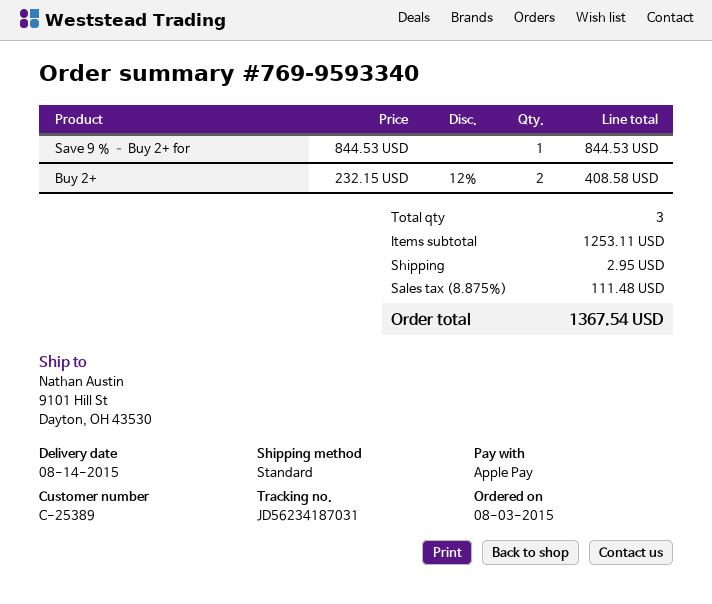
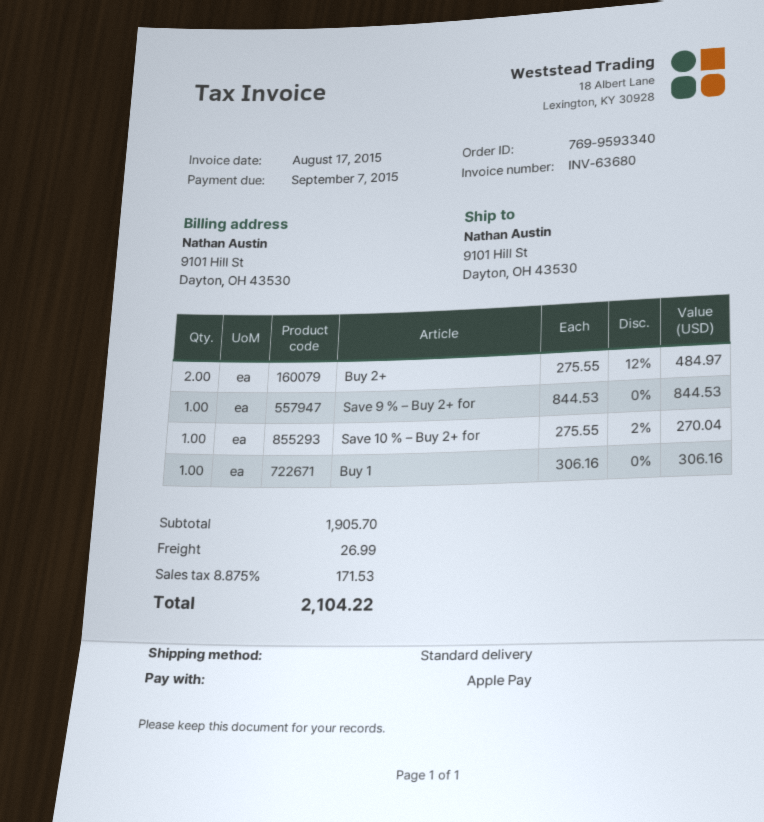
Buy 2+: 2 x 232.15 - 12% = 408.58 -> 2 x 275.55 - 12% = 484.97
Save 10 % – Buy 2+ for: none -> 1 x 275.55 - 2% = 270.04
Buy 1: none -> 1 x 306.16 = 306.16
subtotal: 1253.11 -> 1905.70
shipping: 2.95 -> 26.99
tax: 8.875% = 111.48 -> 8.875% = 171.53
total: 1367.54 -> 2104.22

